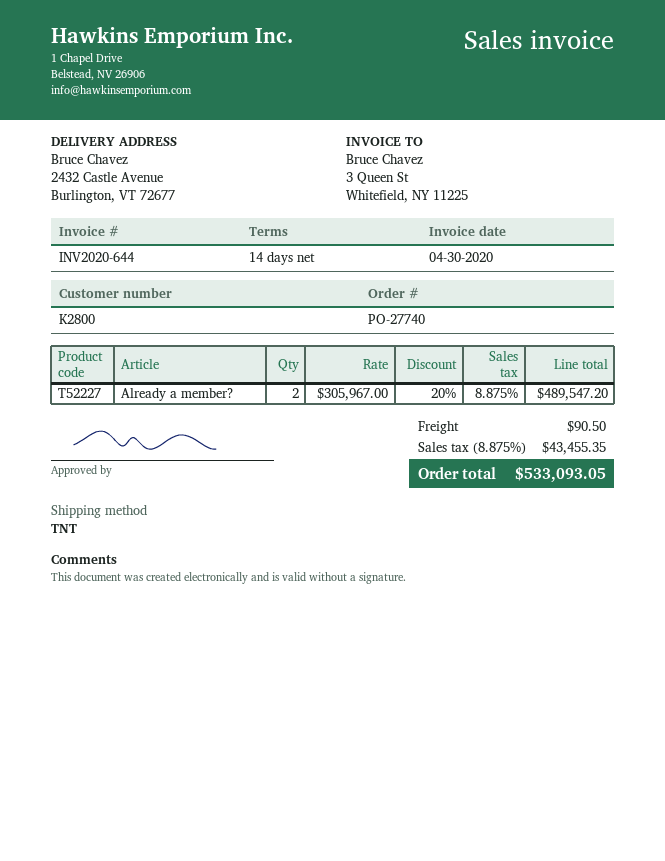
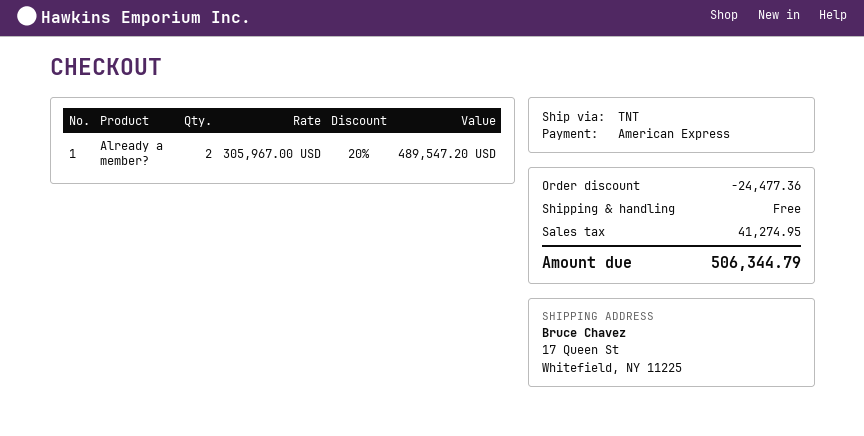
ship to: 2432 Castle Avenue, Burlington, VT 72677 -> 17 Queen St, Whitefield, NY 11225
discount: none -> 24477.36
shipping: 90.50 -> 0.00
tax: 43455.35 -> 41274.95
total: 533093.05 -> 506344.79

